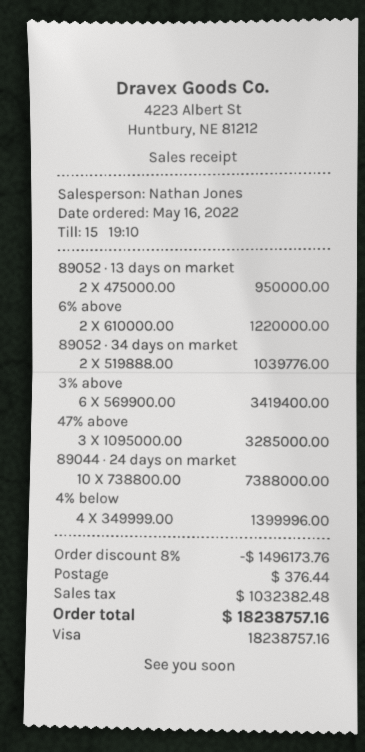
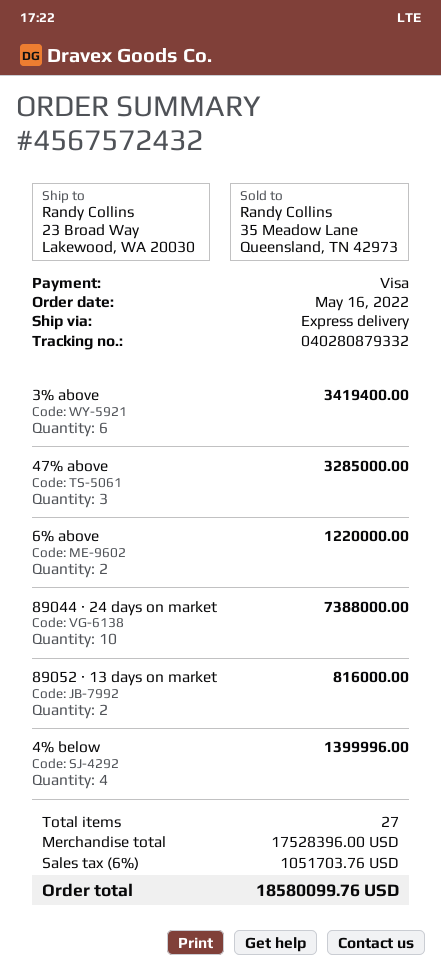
89052 · 13 days on market: 2 for 950000.00 -> 2 for 816000.00
89052 · 34 days on market: 2 for 1039776.00 -> none
discount: 8% = 1496173.76 -> none
shipping: 376.44 -> none
tax: 1032382.48 -> 1051703.76
total: 18238757.16 -> 18580099.76

